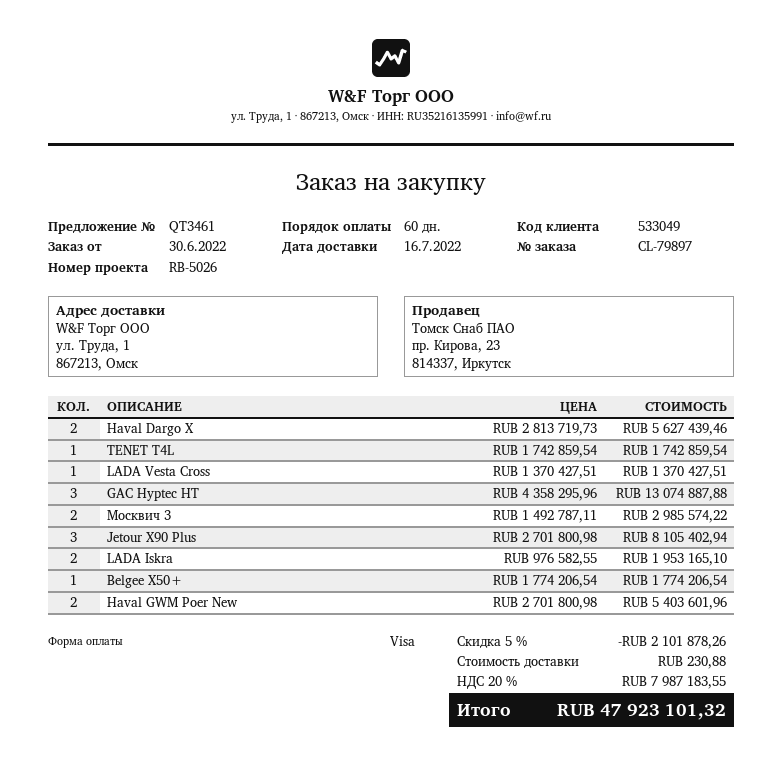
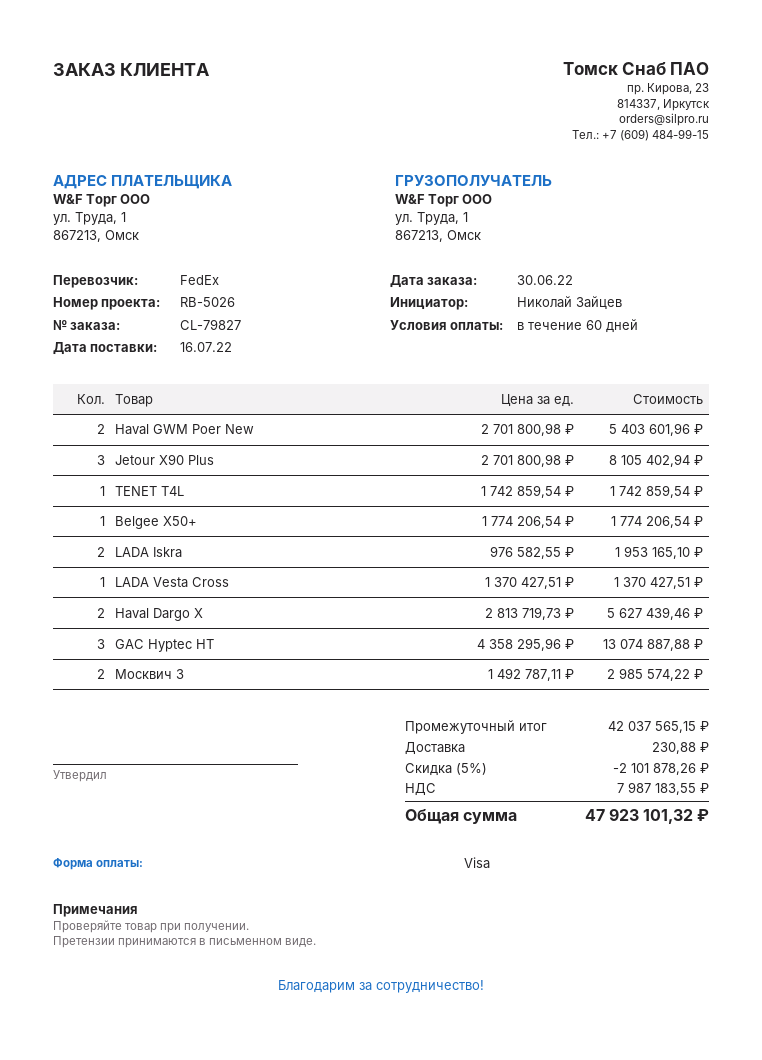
order number: CL-79897 -> CL-79827

